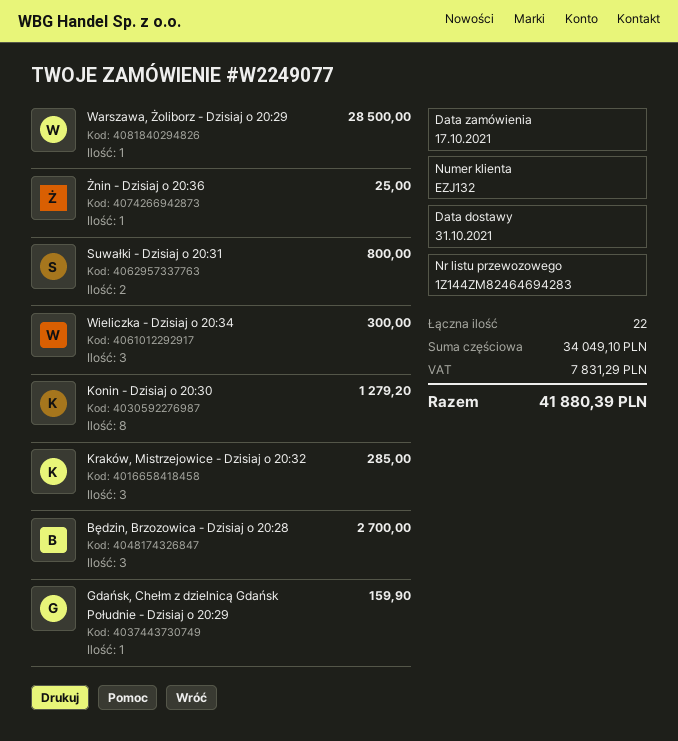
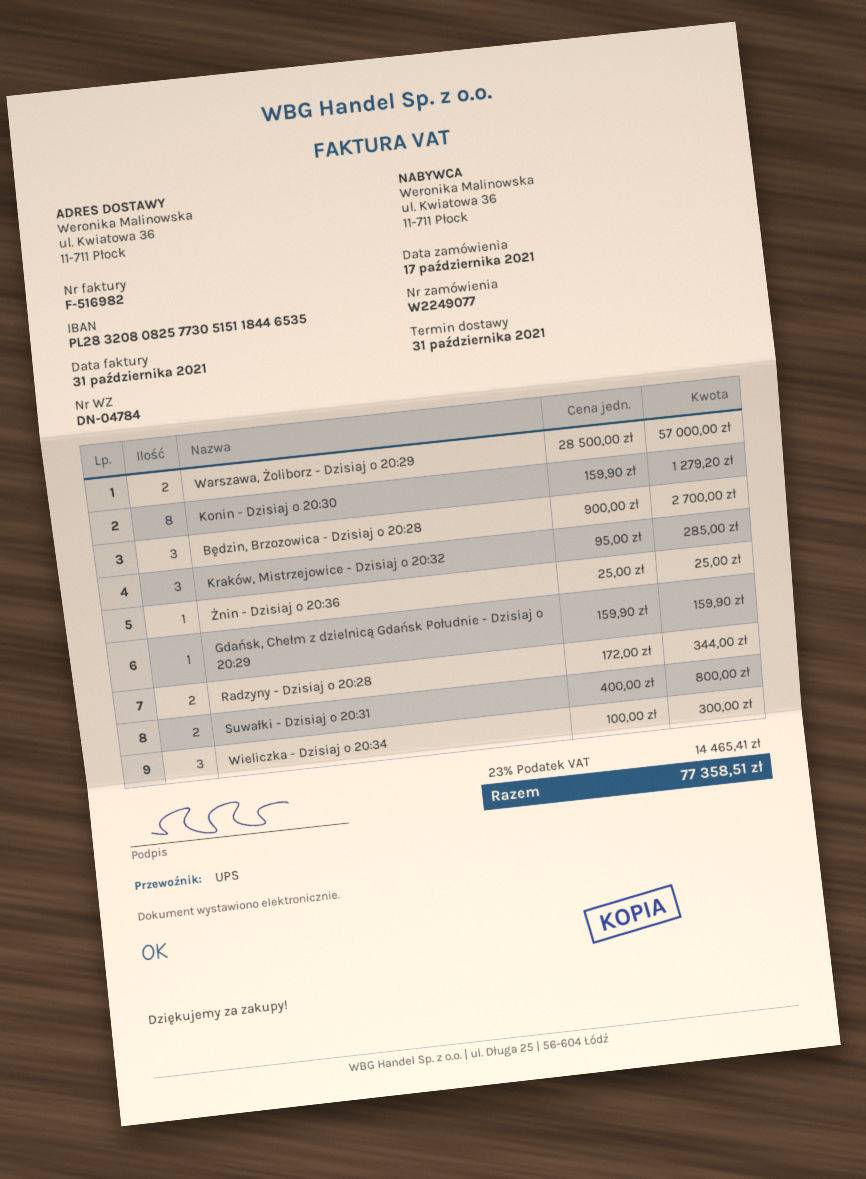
Warszawa, Żoliborz - Dzisiaj o 20:29: 1 for 28500.00 -> 2 for 57000.00
Radzyny - Dzisiaj o 20:28: none -> 2 for 344.00
tax: 7831.29 -> 14465.41
total: 41880.39 -> 77358.51

